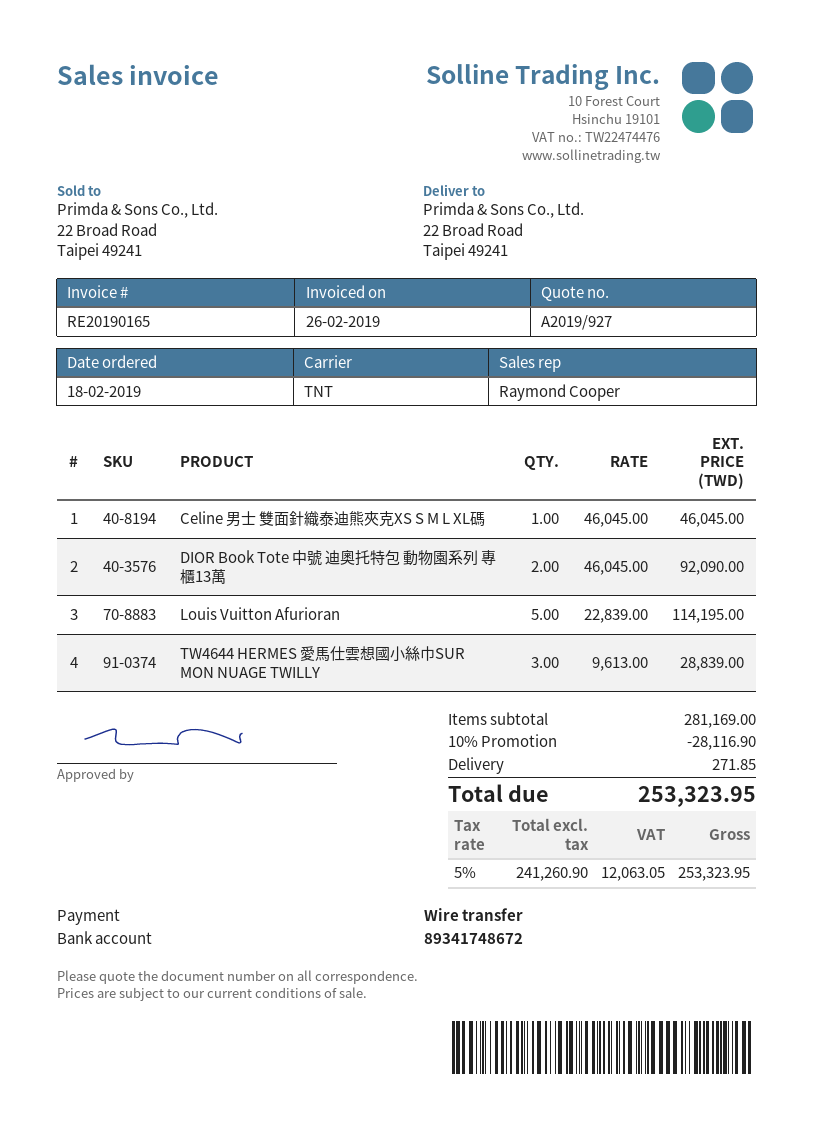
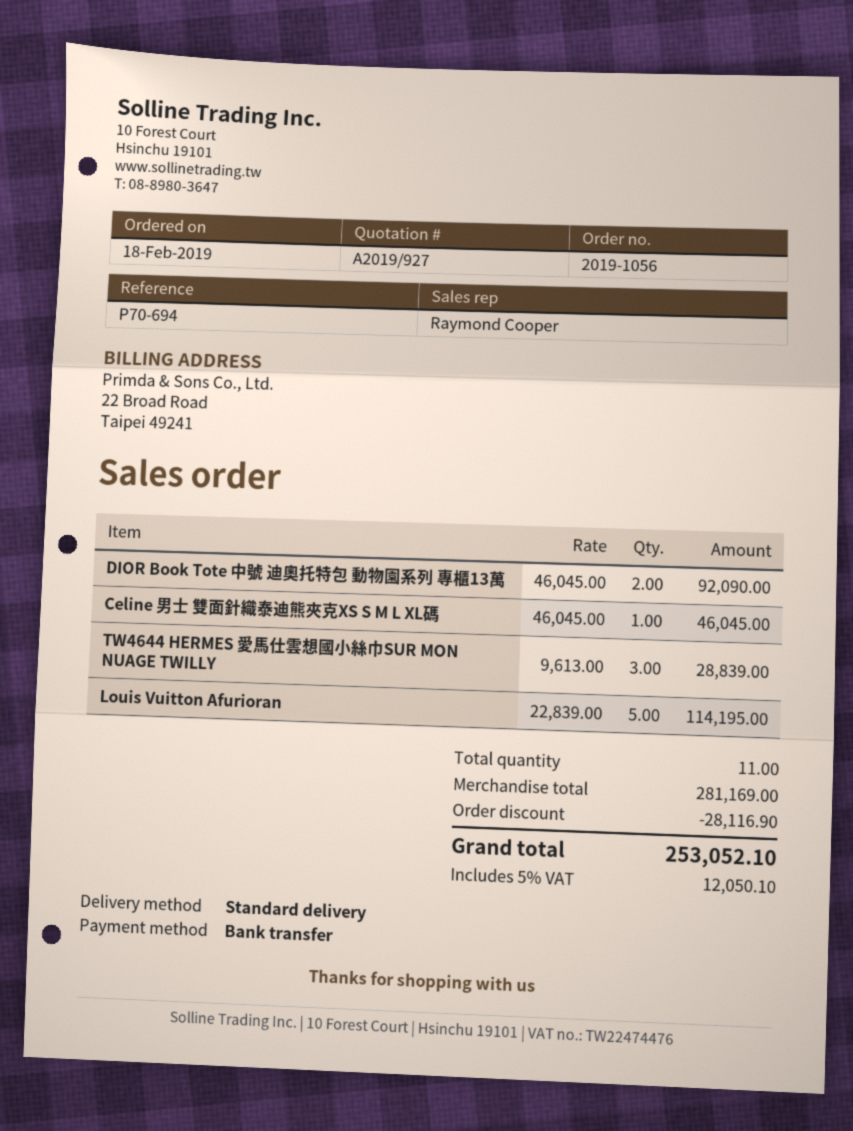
shipping method: TNT -> standard
shipping: 271.85 -> none
tax: 5% = 12063.05 -> 5% = 12050.10
total: 253323.95 -> 253052.10

